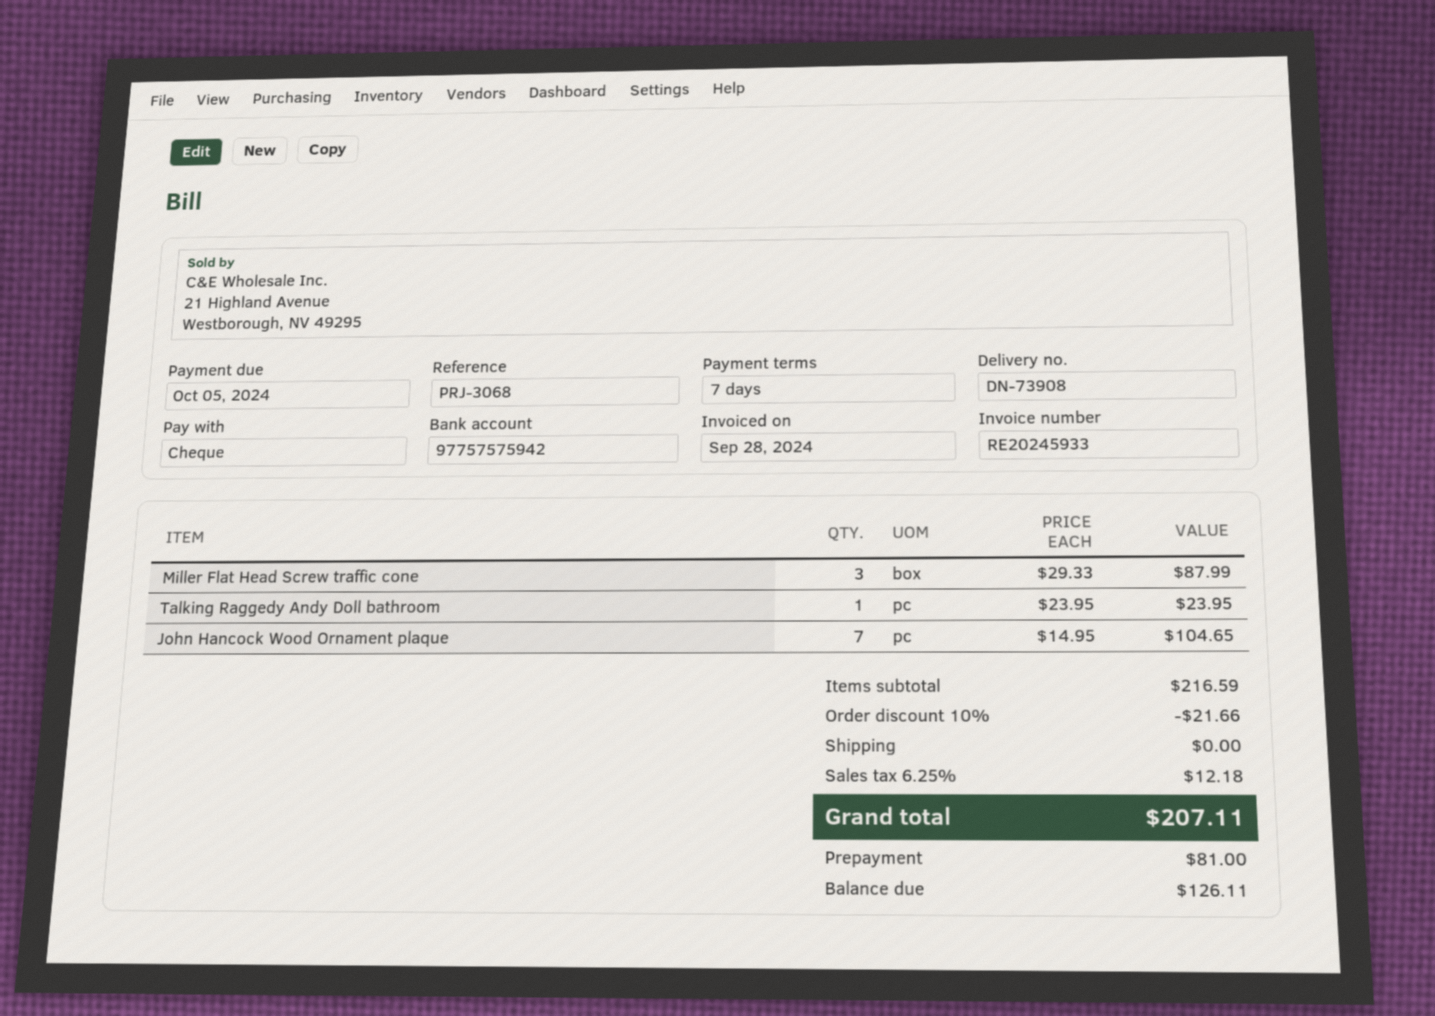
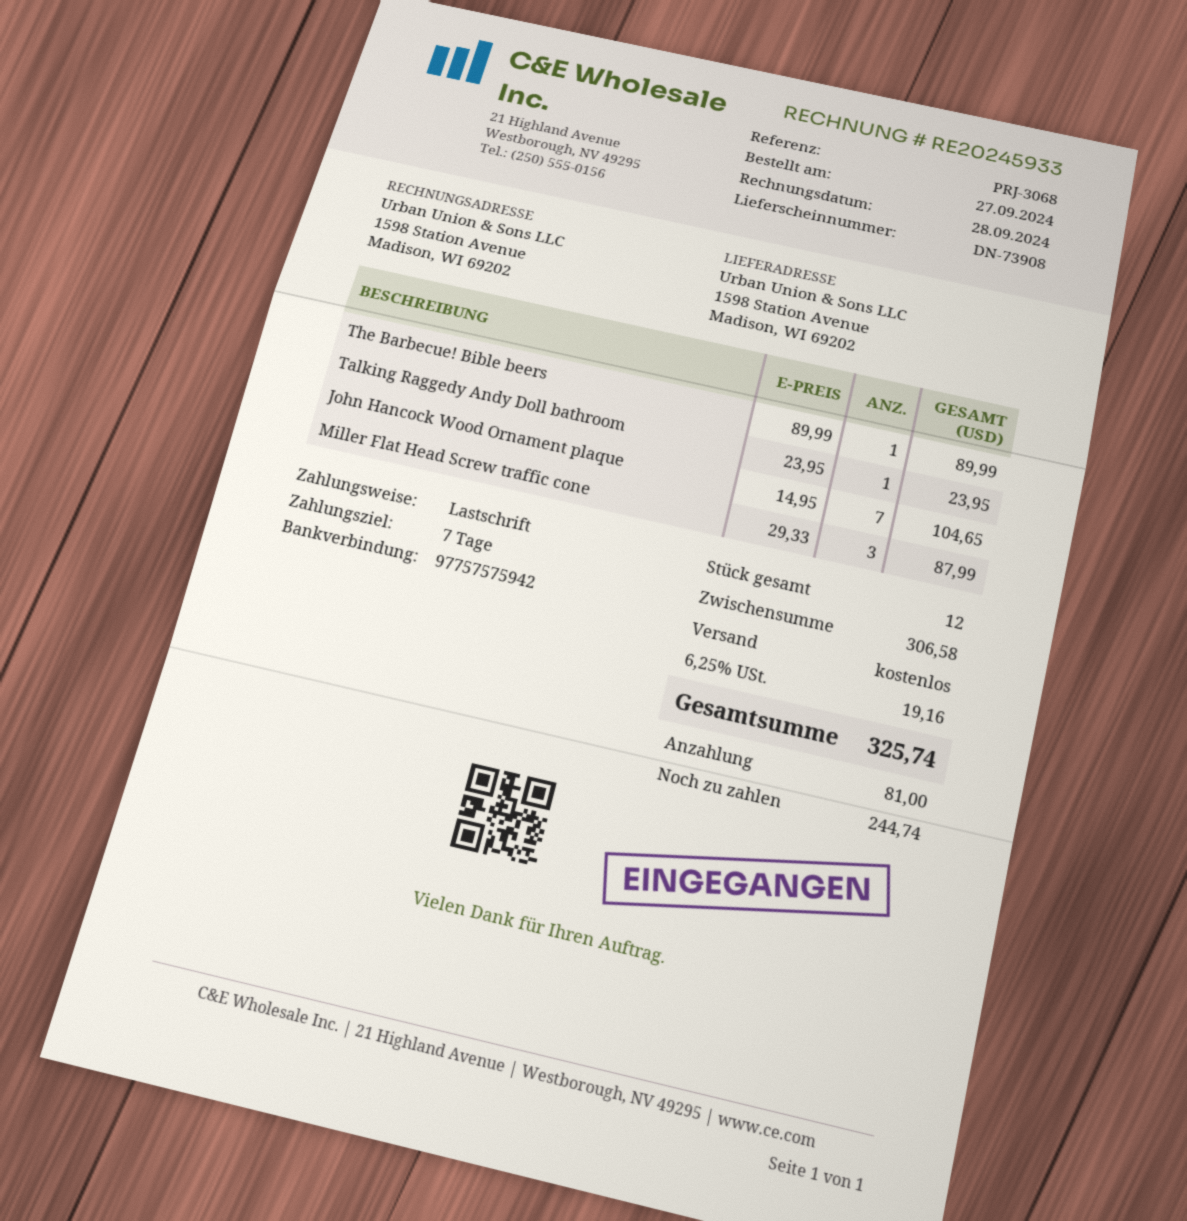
payment method: cheque -> direct debit
The Barbecue! Bible beers: none -> 1 x 89.99 = 89.99
subtotal: 216.59 -> 306.58
discount: 10% = 21.66 -> none
tax: 6.25% = 12.18 -> 6.25% = 19.16
total: 207.11 -> 325.74
balance: 126.11 -> 244.74

